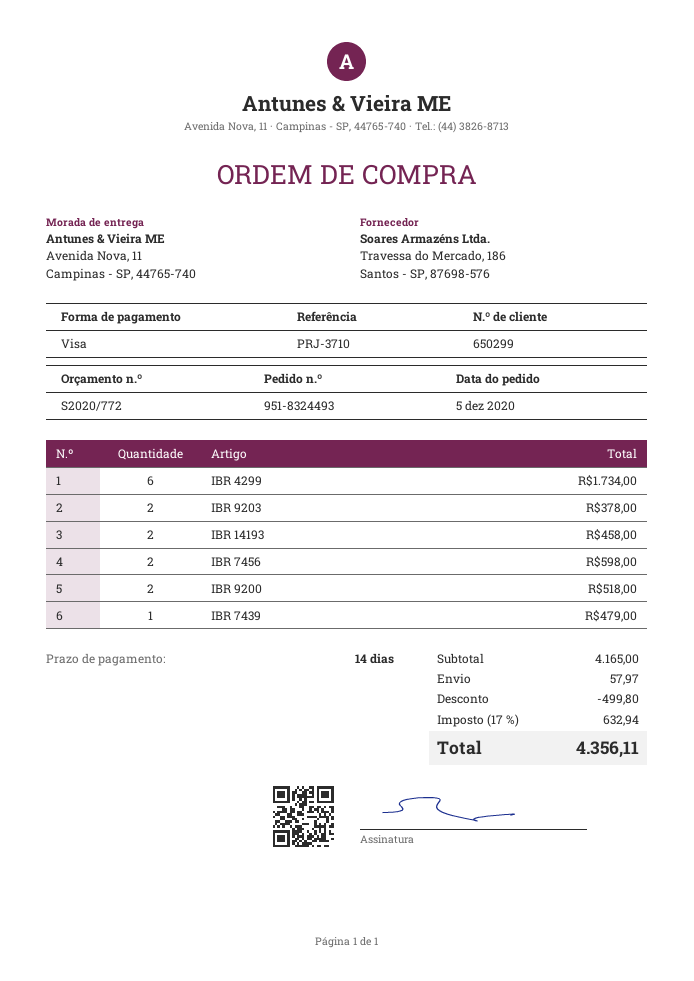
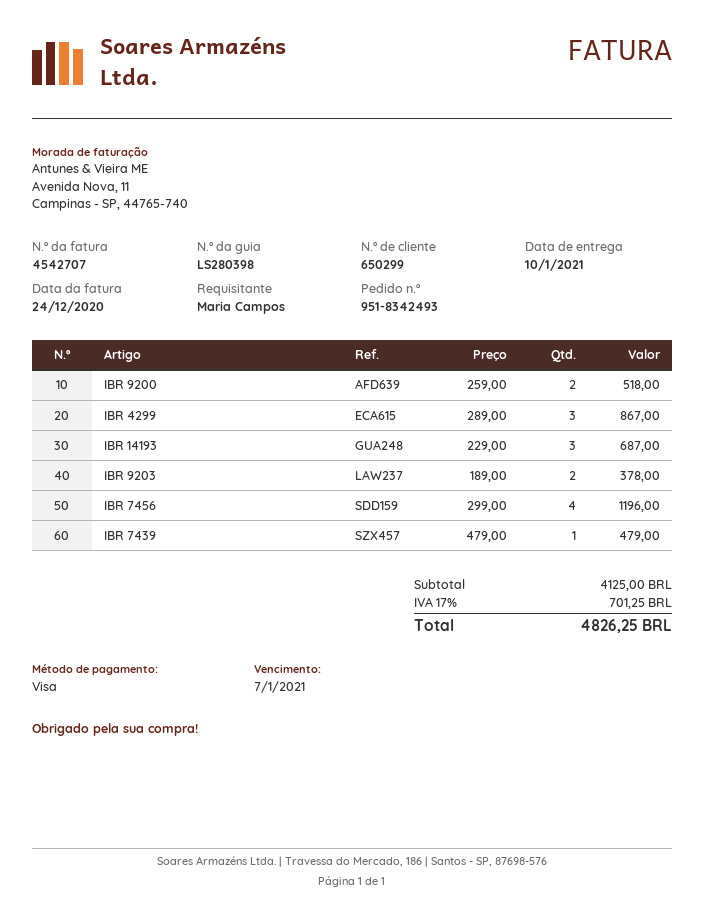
order number: 951-8324493 -> 951-8342493
IBR 4299: 6 for 1734.00 -> 3 for 867.00
IBR 14193: 2 for 458.00 -> 3 for 687.00
IBR 7456: 2 for 598.00 -> 4 for 1196.00
subtotal: 4165.00 -> 4125.00
discount: 499.80 -> none
shipping: 57.97 -> none
tax: 17% = 632.94 -> 17% = 701.25
total: 4356.11 -> 4826.25

